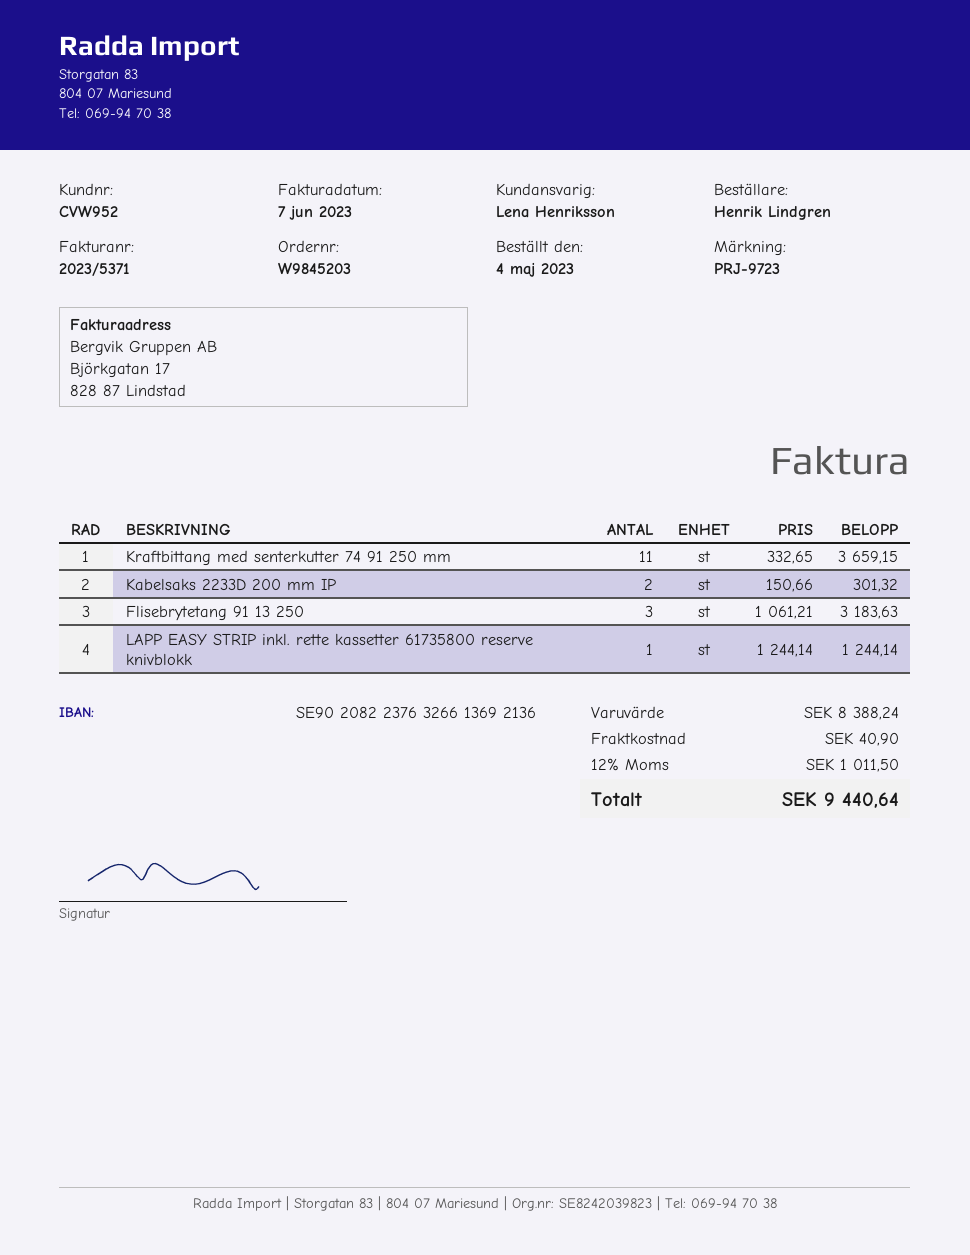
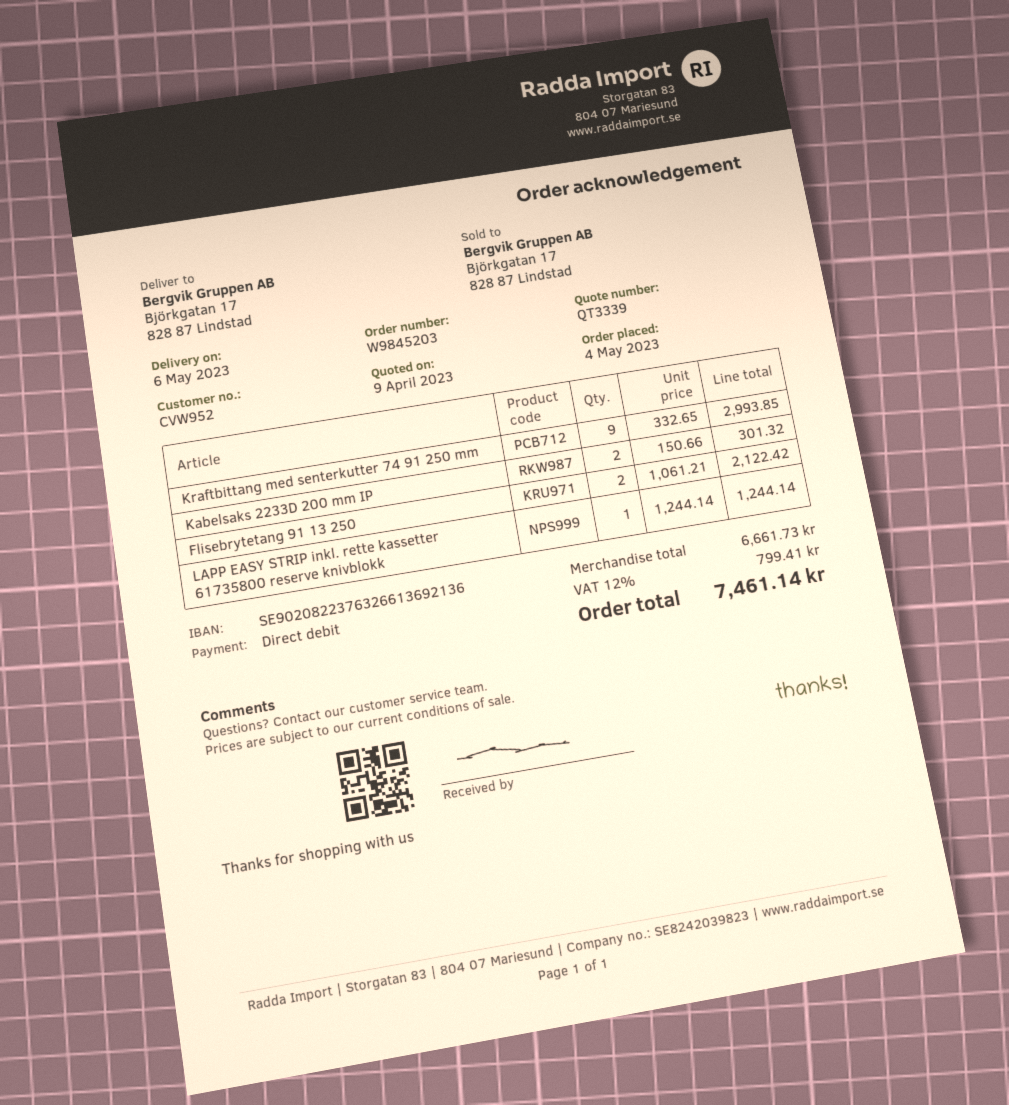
Kraftbittang med senterkutter 74 91 250 mm: 11 x 332.65 = 3659.15 -> 9 x 332.65 = 2993.85
Flisebrytetang 91 13 250: 3 x 1061.21 = 3183.63 -> 2 x 1061.21 = 2122.42
subtotal: 8388.24 -> 6661.73
shipping: 40.90 -> none
tax: 12% = 1011.50 -> 12% = 799.41
total: 9440.64 -> 7461.14

